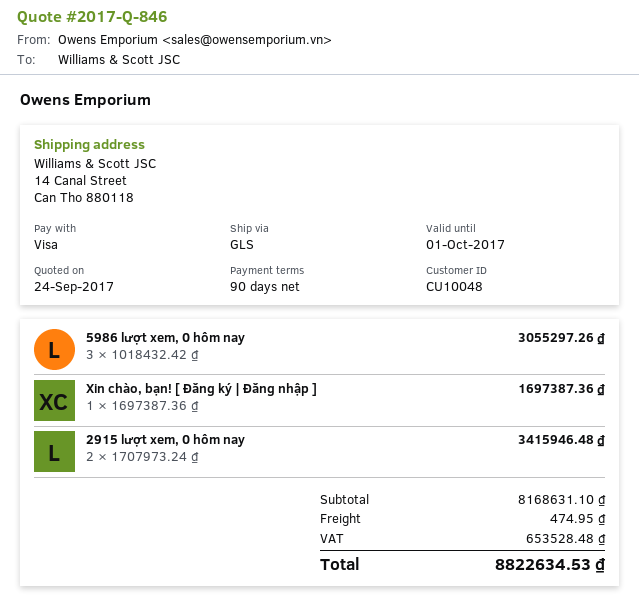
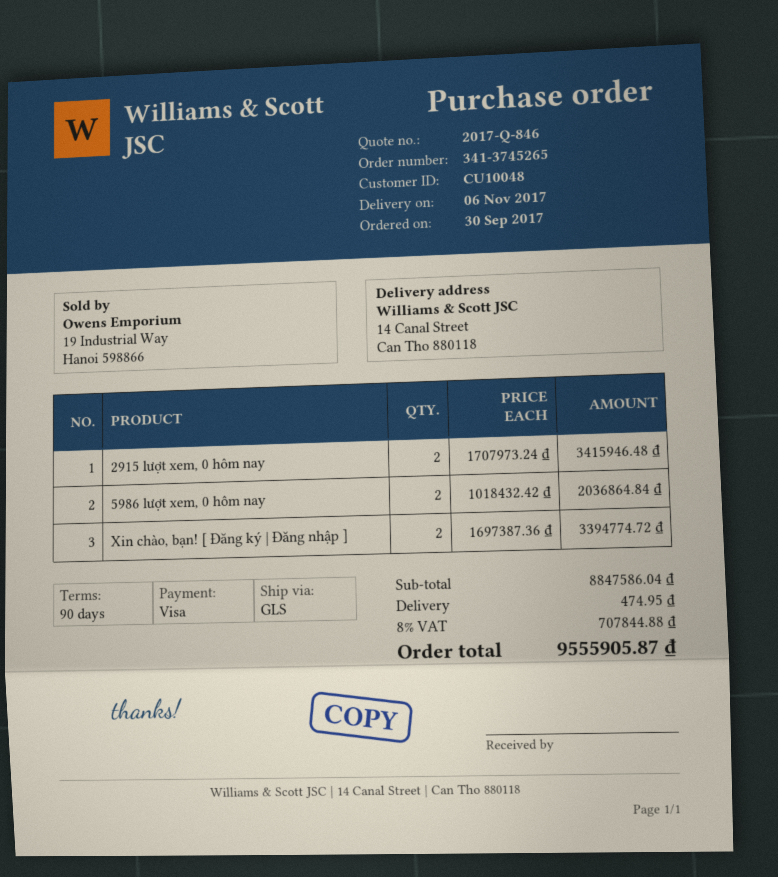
5986 lượt xem, 0 hôm nay: 3 x 1018432.42 = 3055297.26 -> 2 x 1018432.42 = 2036864.84
Xin chào, bạn! [ Đăng ký | Đăng nhập ]: 1 x 1697387.36 = 1697387.36 -> 2 x 1697387.36 = 3394774.72
subtotal: 8168631.10 -> 8847586.04
tax: 653528.48 -> 707844.88
total: 8822634.53 -> 9555905.87

